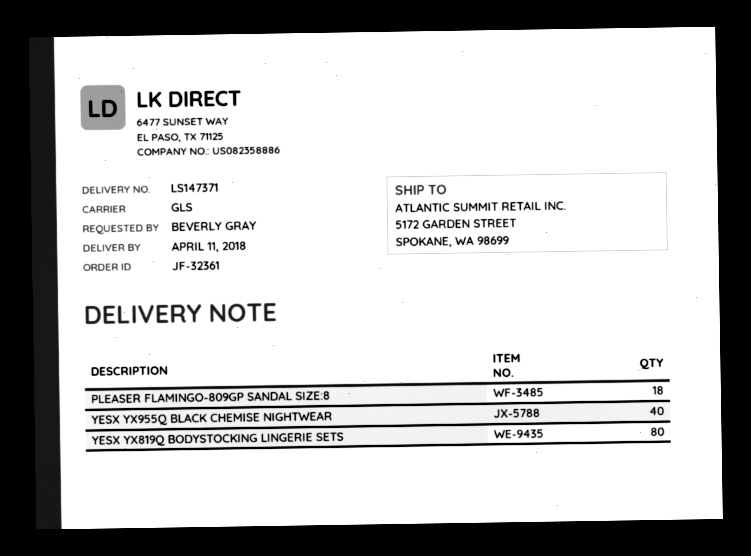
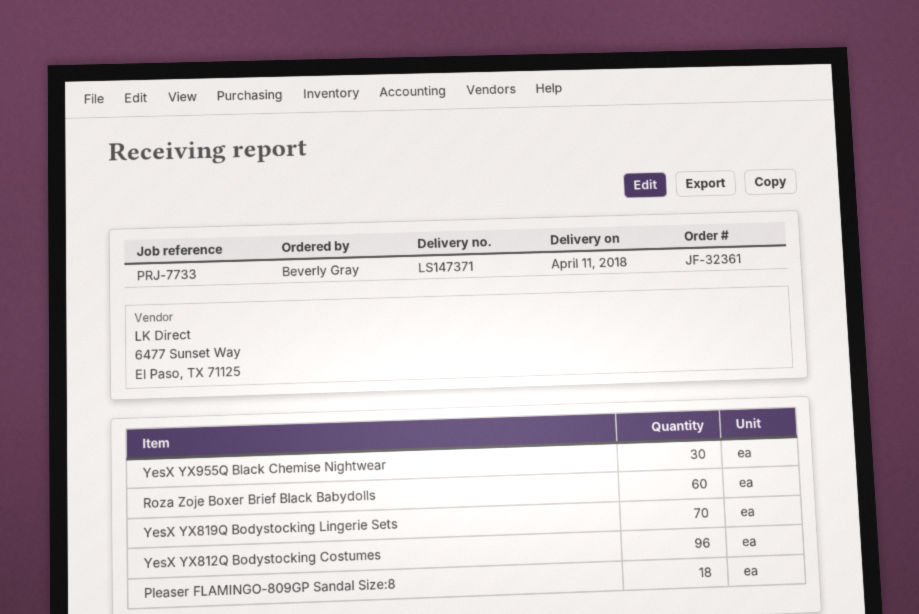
YESX YX955Q BLACK CHEMISE NIGHTWEAR: 40 -> 30
YESX YX819Q BODYSTOCKING LINGERIE SETS: 80 -> 70
Roza Zoje Boxer Brief Black Babydolls: none -> 60
YesX YX812Q Bodystocking Costumes: none -> 96

